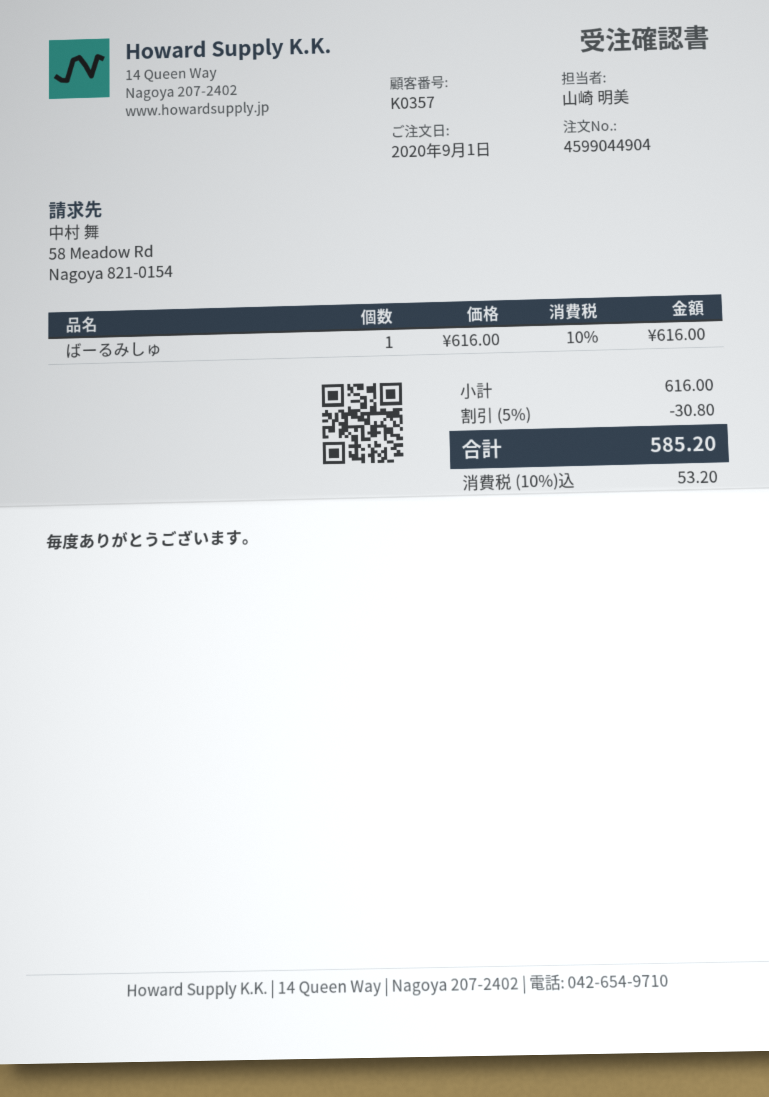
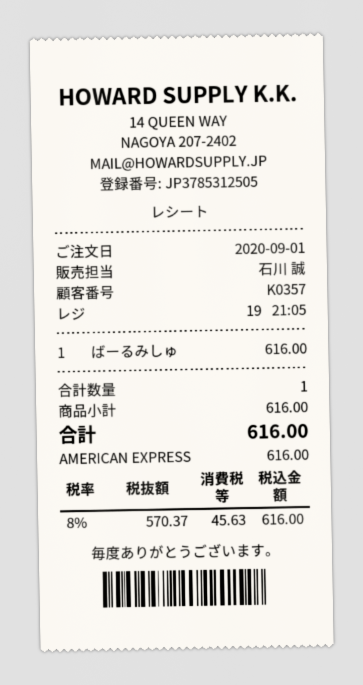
sales rep: 山崎 明美 -> 石川 誠
discount: 5% = 30.80 -> none
tax: 10% = 53.20 -> 8% = 45.63
total: 585.20 -> 616.00

